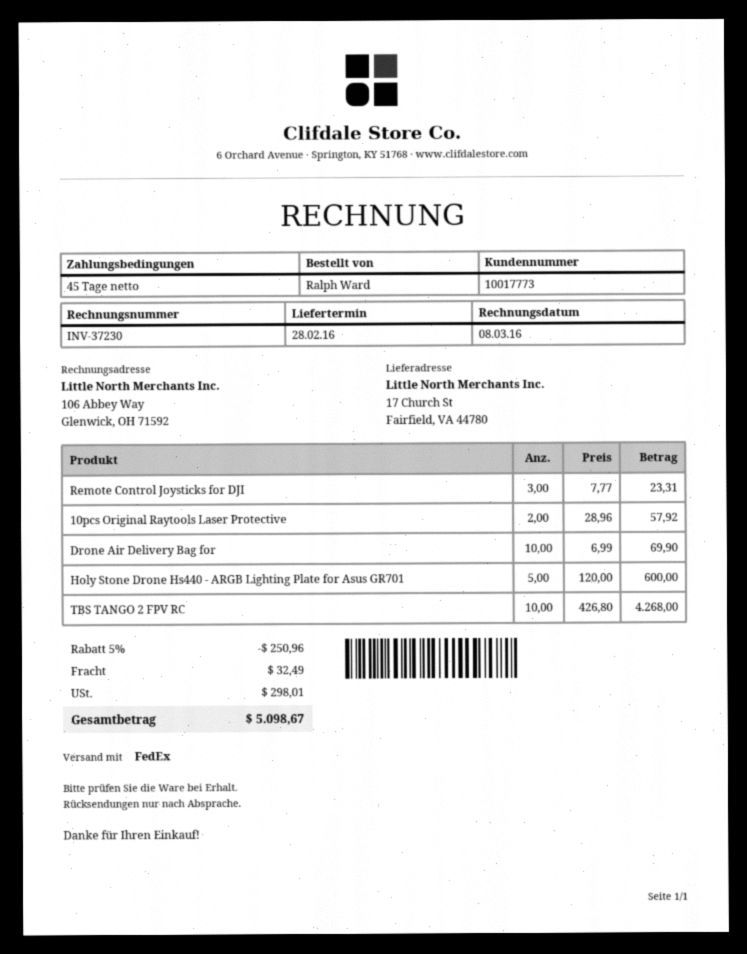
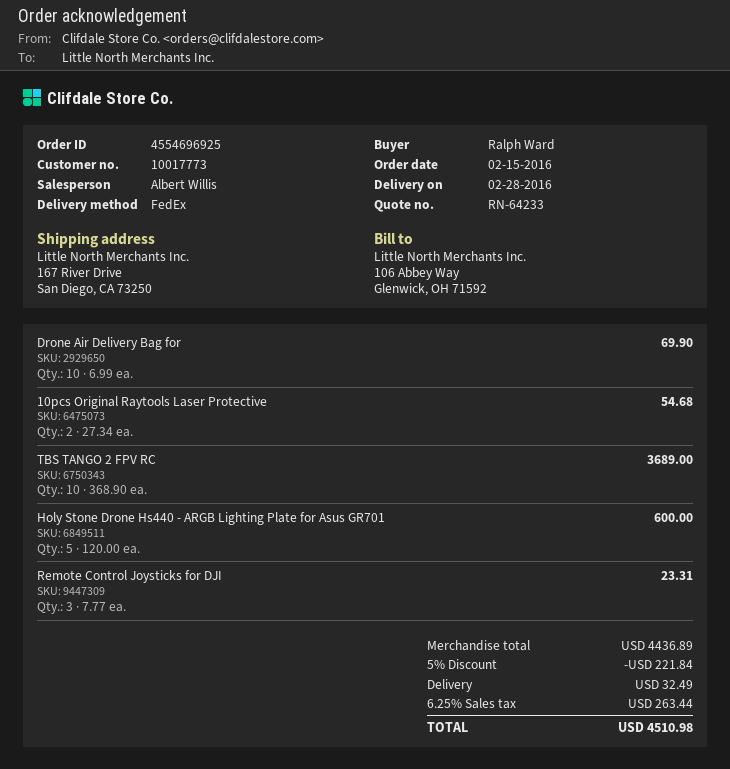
ship to: 17 Church St, Fairfield, VA 44780 -> 167 River Drive, San Diego, CA 73250
10pcs Original Raytools Laser Protective: 2 x 28.96 = 57.92 -> 2 x 27.34 = 54.68
TBS TANGO 2 FPV RC: 10 x 426.80 = 4268.00 -> 10 x 368.90 = 3689.00
discount: 5% = 250.96 -> 5% = 221.84
tax: 298.01 -> 263.44
total: 5098.67 -> 4510.98

